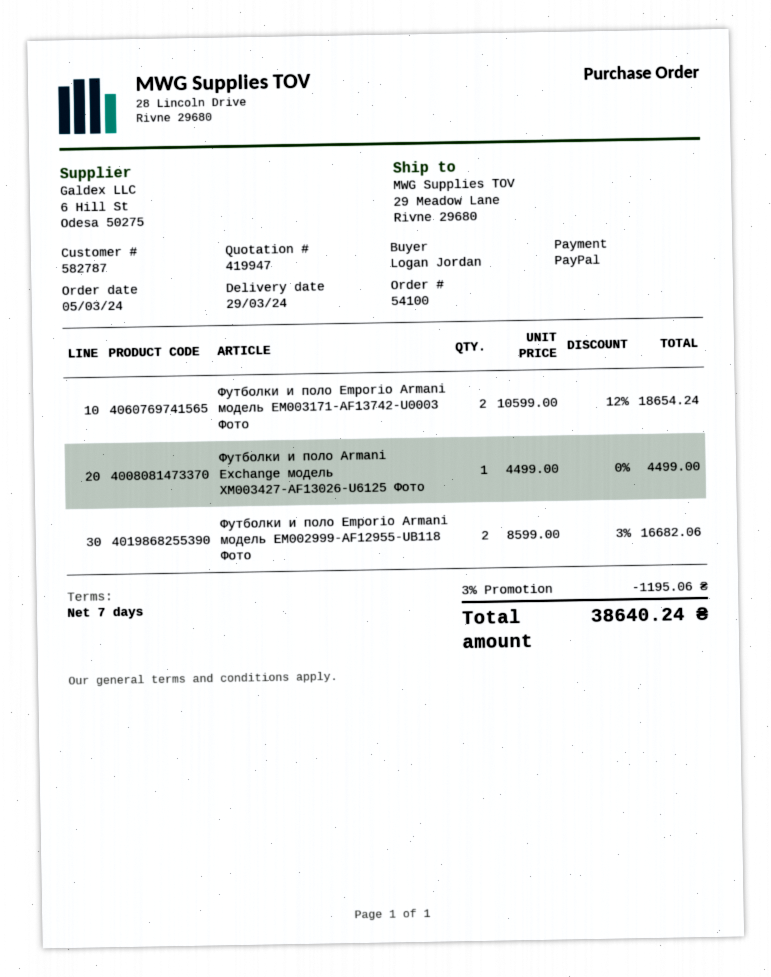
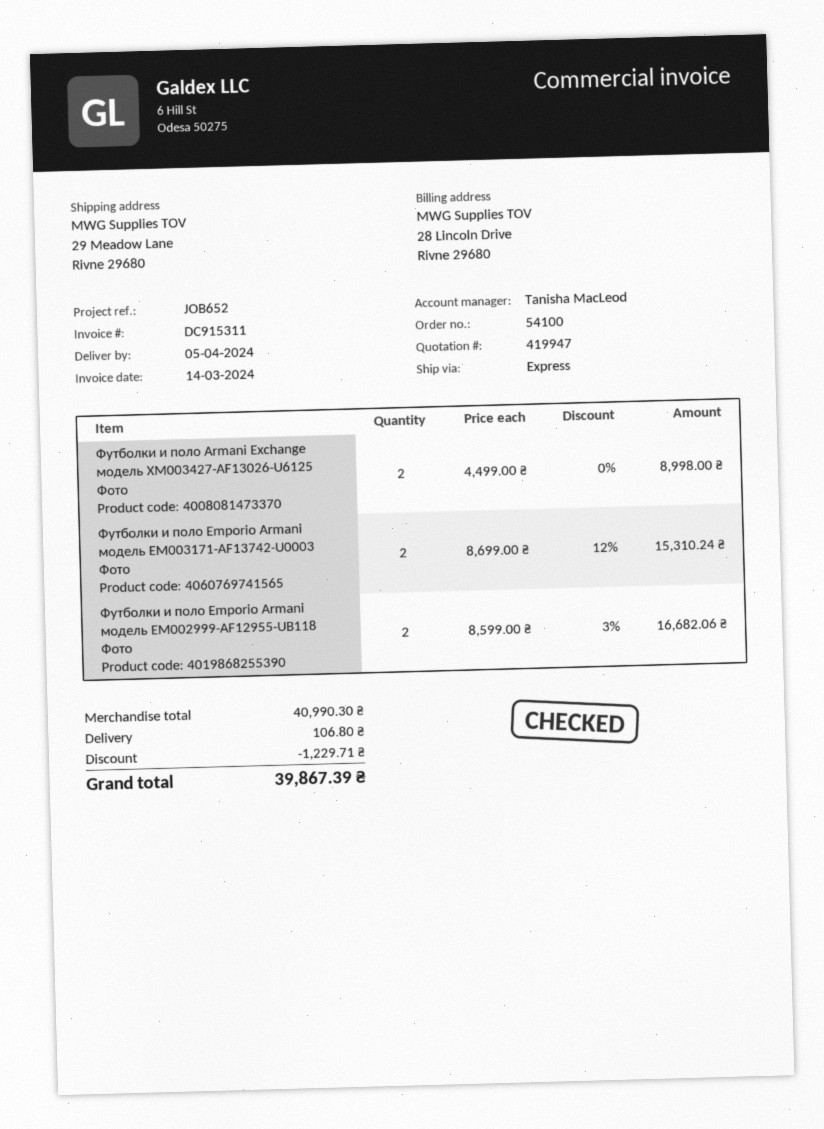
delivery date: 2024-03-29 -> 2024-04-05
Футболки и поло Emporio Armani модель EM003171-AF13742-U0003 Фото: 2 x 10599.00 - 12% = 18654.24 -> 2 x 8699.00 - 12% = 15310.24
Футболки и поло Armani Exchange модель XM003427-AF13026-U6125 Фото: 1 x 4499.00 = 4499.00 -> 2 x 4499.00 = 8998.00
discount: 1195.06 -> 1229.71
shipping: none -> 106.80
total: 38640.24 -> 39867.39

